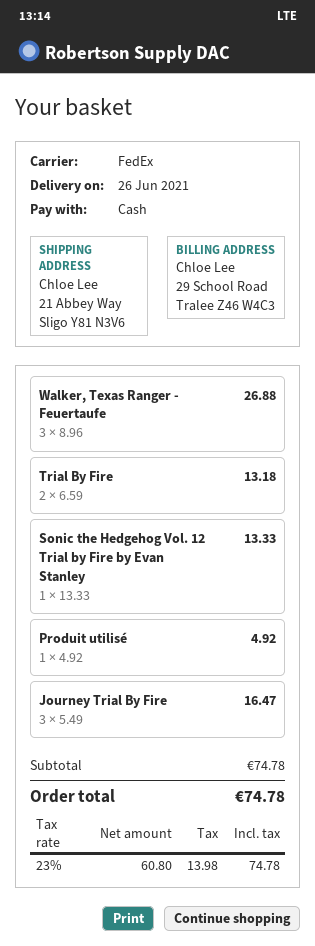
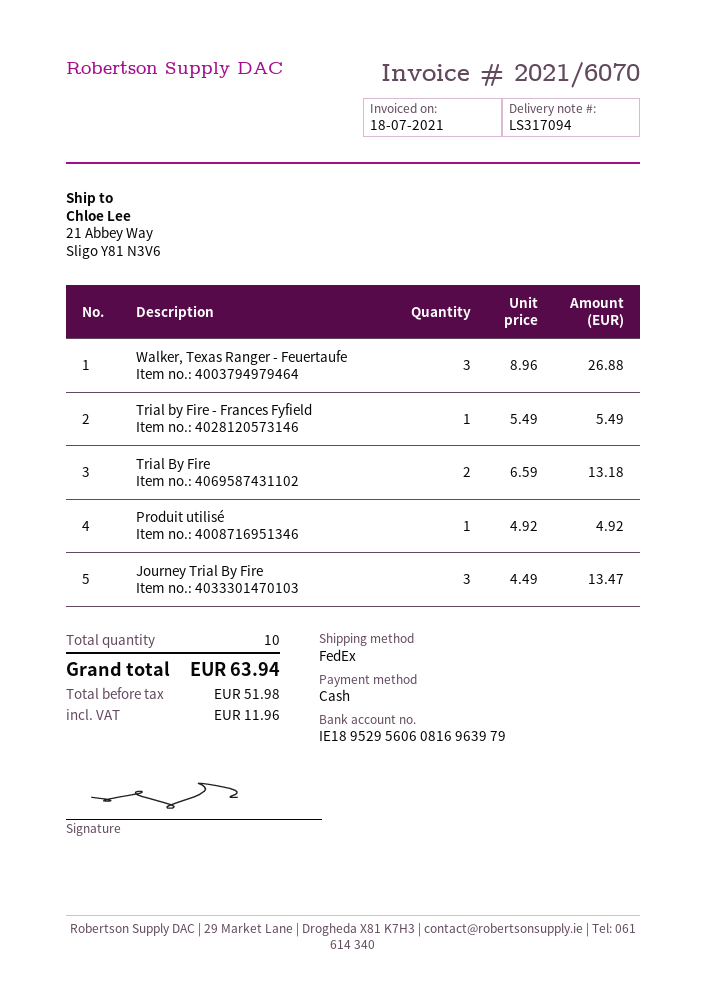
Sonic the Hedgehog Vol. 12 Trial by Fire by Evan Stanley: 1 x 13.33 = 13.33 -> none
Journey Trial By Fire: 3 x 5.49 = 16.47 -> 3 x 4.49 = 13.47
Trial by Fire - Frances Fyfield: none -> 1 x 5.49 = 5.49
net: 60.80 -> 51.98
tax: 13.98 -> 11.96
total: 74.78 -> 63.94

